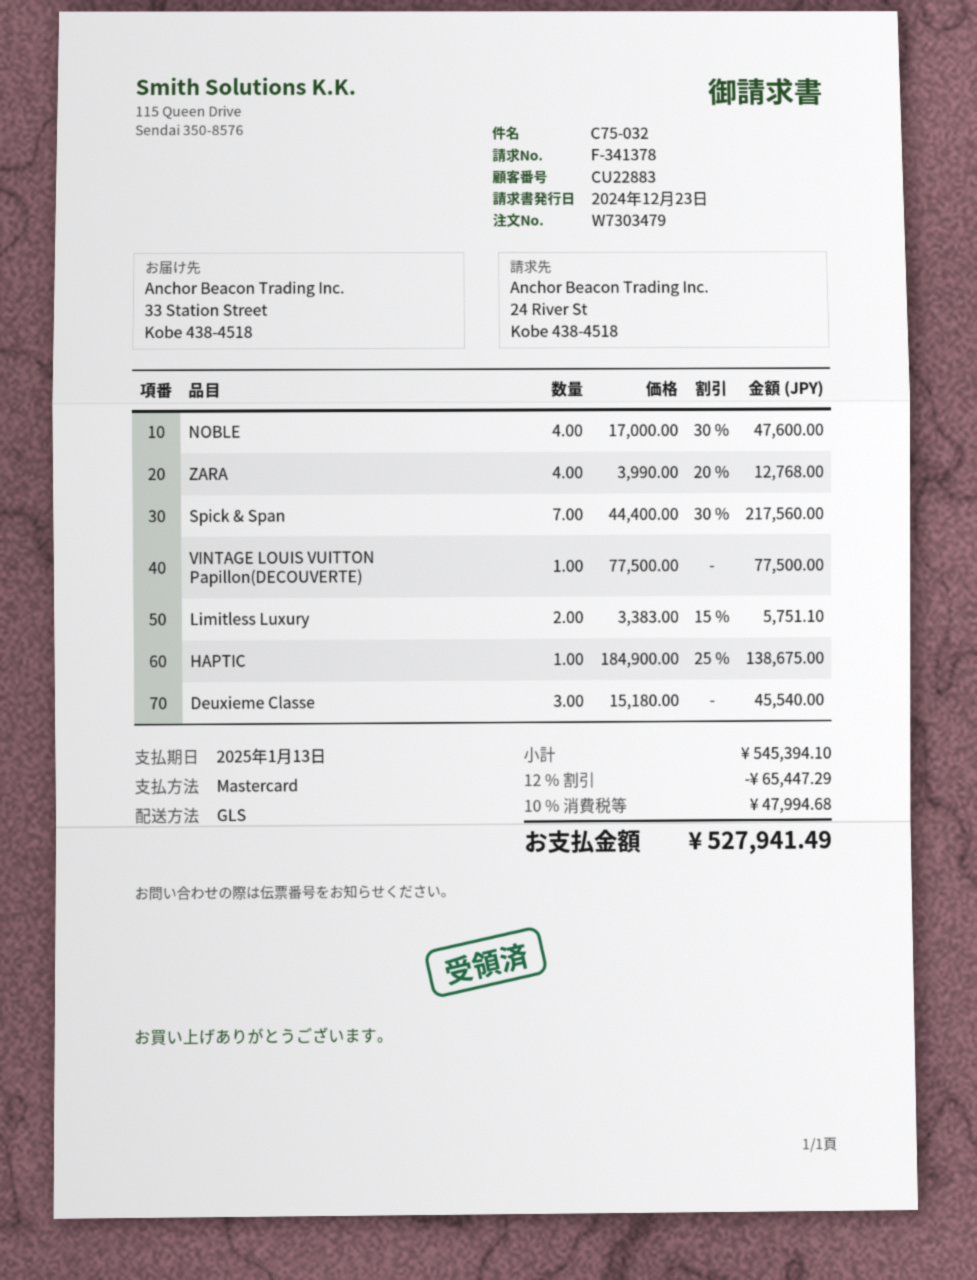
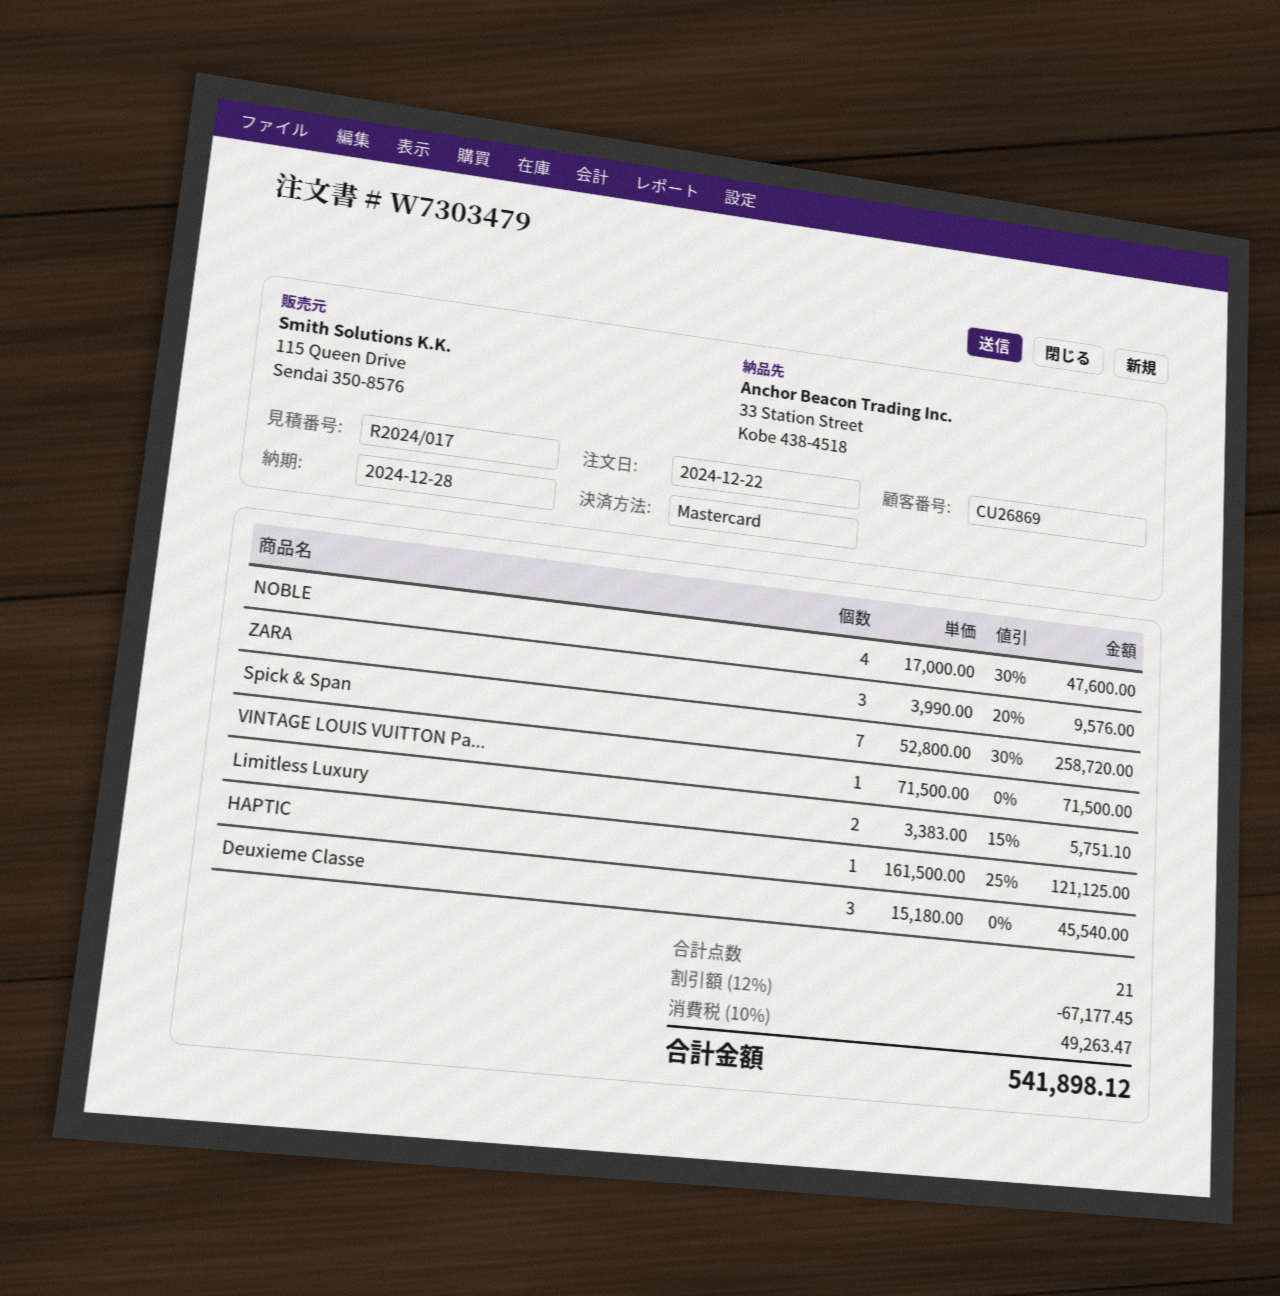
customer number: CU22883 -> CU26869
ZARA: 4 x 3990.00 - 20% = 12768.00 -> 3 x 3990.00 - 20% = 9576.00
Spick & Span: 7 x 44400.00 - 30% = 217560.00 -> 7 x 52800.00 - 30% = 258720.00
VINTAGE LOUIS VUITTON Papillon(DECOUVERTE): 1 x 77500.00 = 77500.00 -> 1 x 71500.00 = 71500.00
HAPTIC: 1 x 184900.00 - 25% = 138675.00 -> 1 x 161500.00 - 25% = 121125.00
discount: 12% = 65447.29 -> 12% = 67177.45
tax: 10% = 47994.68 -> 10% = 49263.47
total: 527941.49 -> 541898.12

